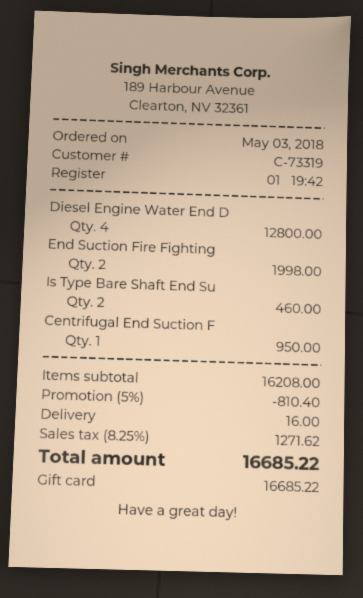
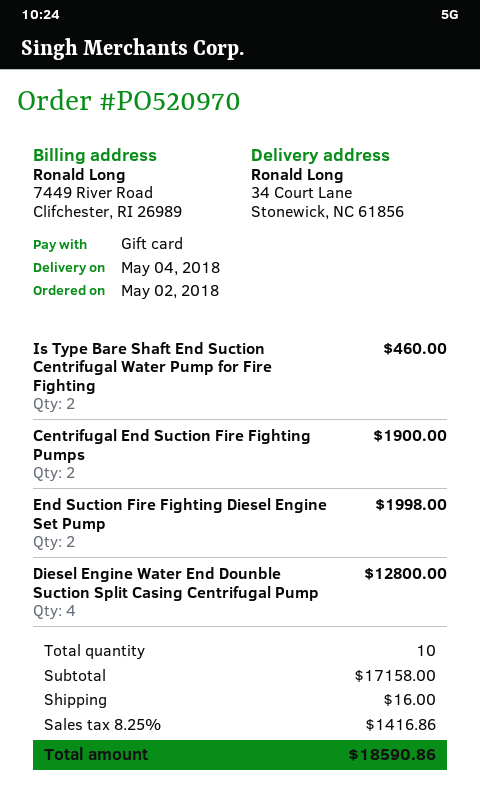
order date: 2018-05-03 -> 2018-05-02
Centrifugal End Suction F: 1 for 950.00 -> 2 for 1900.00
subtotal: 16208.00 -> 17158.00
discount: 5% = 810.40 -> none
tax: 8.25% = 1271.62 -> 8.25% = 1416.86
total: 16685.22 -> 18590.86

